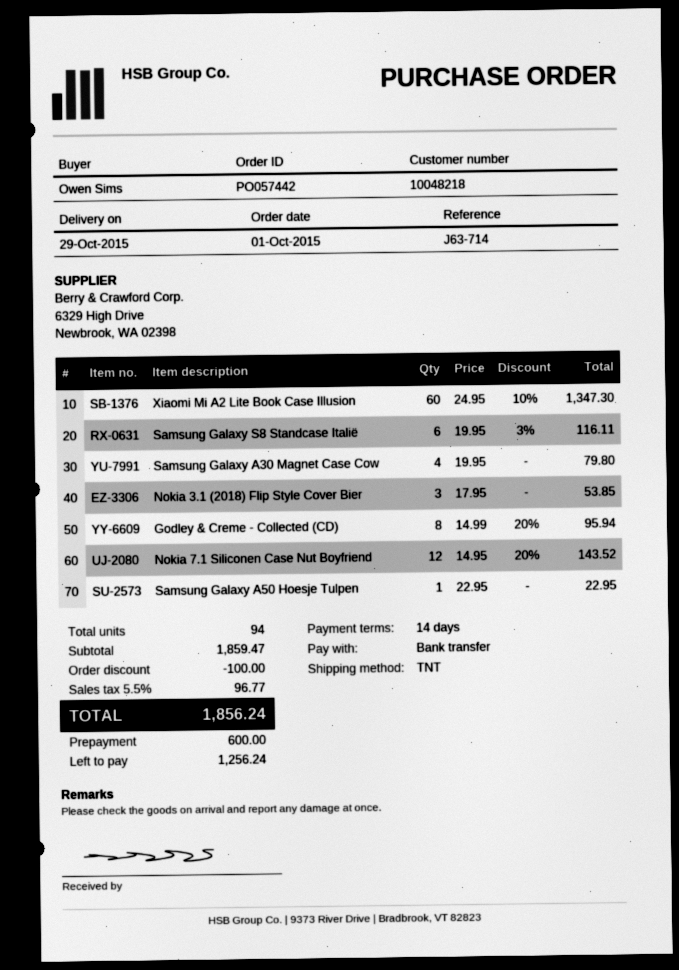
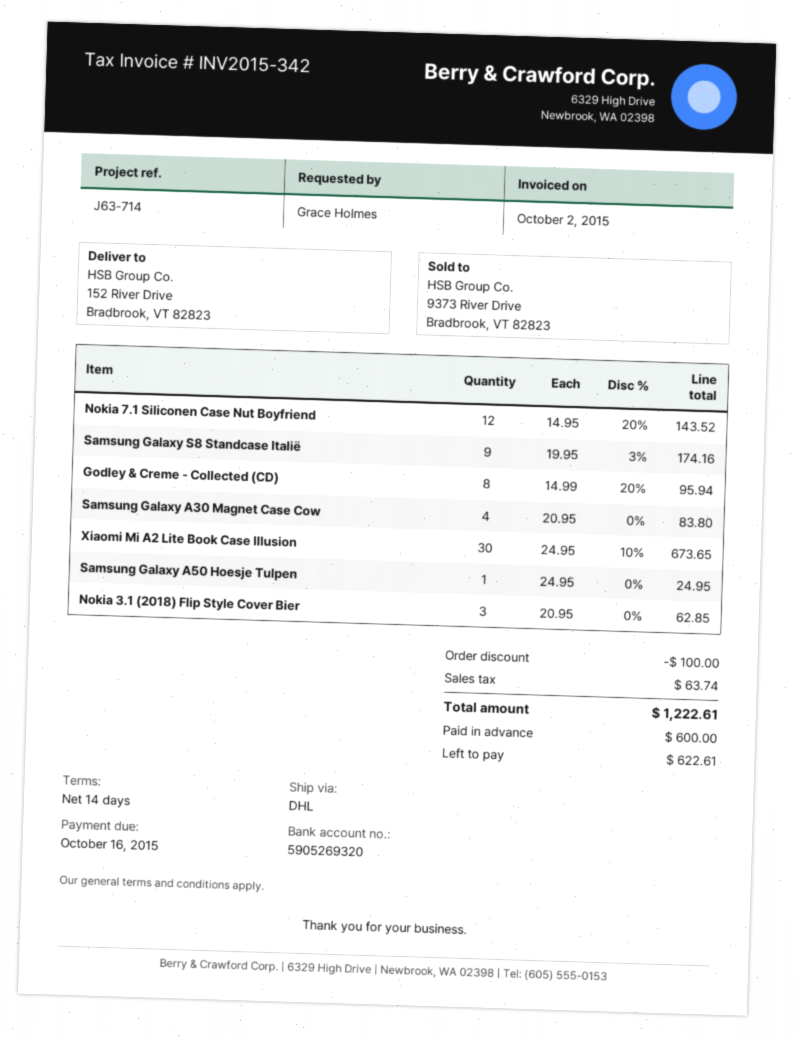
ordered by: Owen Sims -> Grace Holmes
shipping method: TNT -> DHL
Xiaomi Mi A2 Lite Book Case Illusion: 60 x 24.95 - 10% = 1347.30 -> 30 x 24.95 - 10% = 673.65
Samsung Galaxy S8 Standcase Italië: 6 x 19.95 - 3% = 116.11 -> 9 x 19.95 - 3% = 174.16
Samsung Galaxy A30 Magnet Case Cow: 4 x 19.95 = 79.80 -> 4 x 20.95 = 83.80
Nokia 3.1 (2018) Flip Style Cover Bier: 3 x 17.95 = 53.85 -> 3 x 20.95 = 62.85
Samsung Galaxy A50 Hoesje Tulpen: 1 x 22.95 = 22.95 -> 1 x 24.95 = 24.95
tax: 96.77 -> 63.74
total: 1856.24 -> 1222.61
balance: 1256.24 -> 622.61

